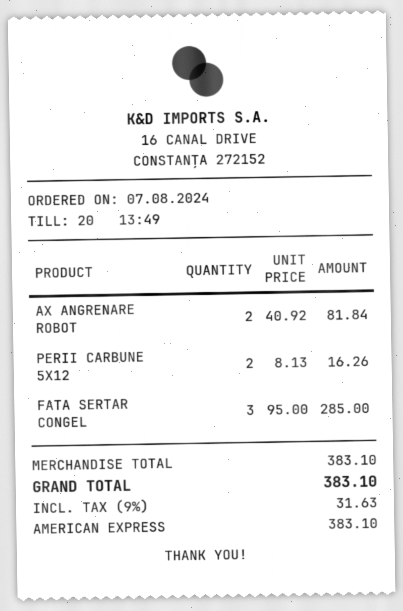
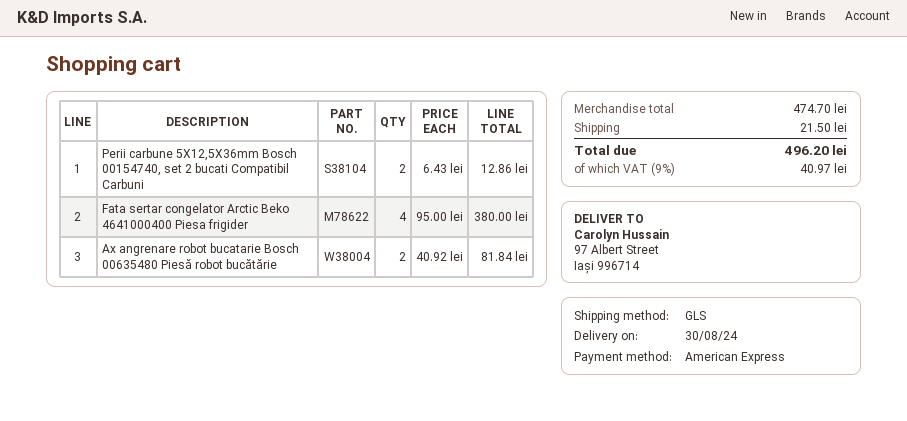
PERII CARBUNE 5X12: 2 x 8.13 = 16.26 -> 2 x 6.43 = 12.86
FATA SERTAR CONGEL: 3 x 95.00 = 285.00 -> 4 x 95.00 = 380.00
subtotal: 383.10 -> 474.70
shipping: none -> 21.50
tax: 9% = 31.63 -> 9% = 40.97
total: 383.10 -> 496.20

